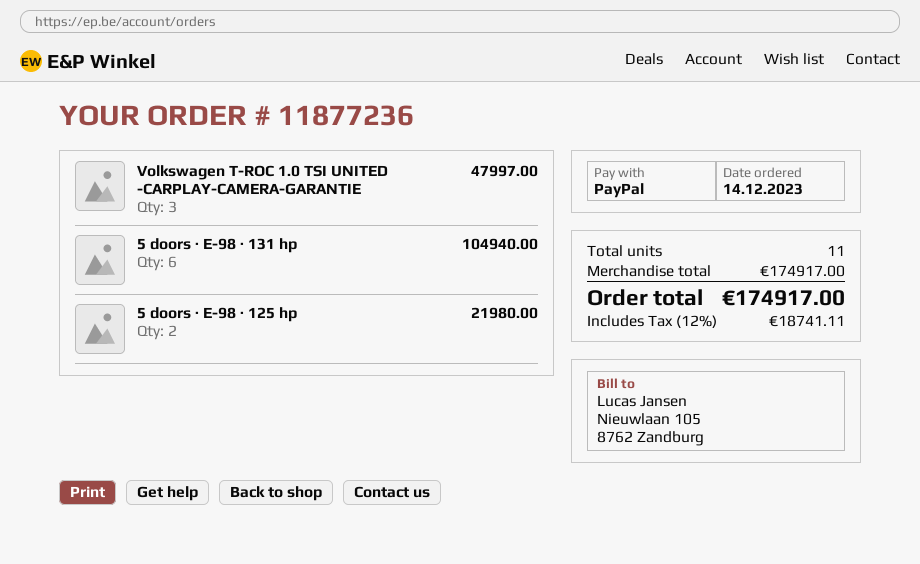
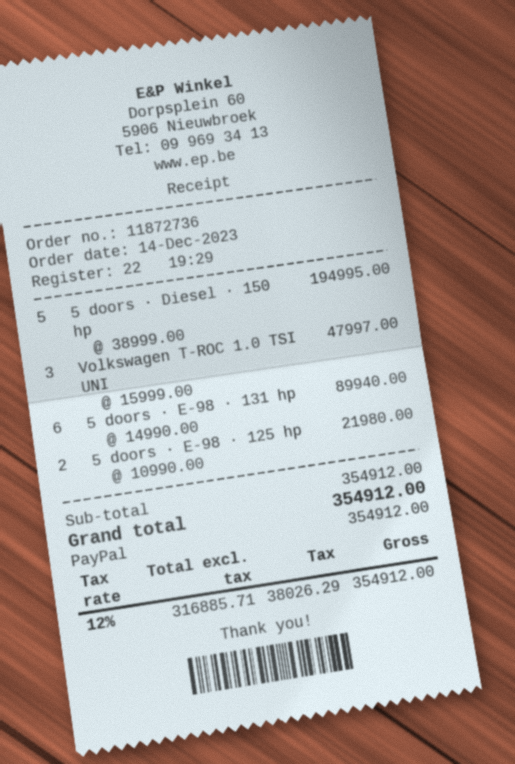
order number: 11877236 -> 11872736
5 doors · E-98 · 131 hp: 6 for 104940.00 -> 6 for 89940.00
5 doors · Diesel · 150 hp: none -> 5 for 194995.00
subtotal: 174917.00 -> 354912.00
tax: 12% = 18741.11 -> 12% = 38026.29
total: 174917.00 -> 354912.00

